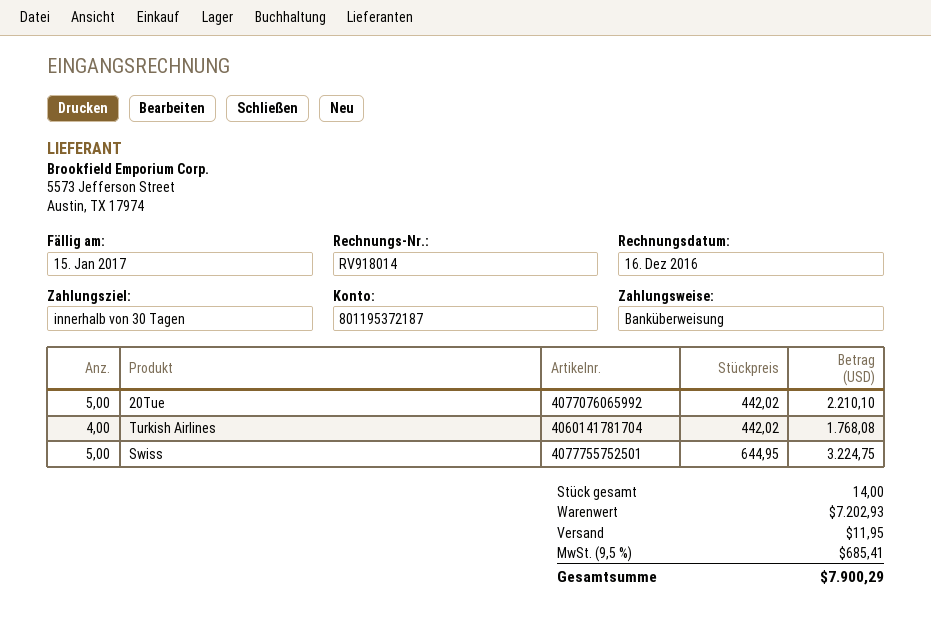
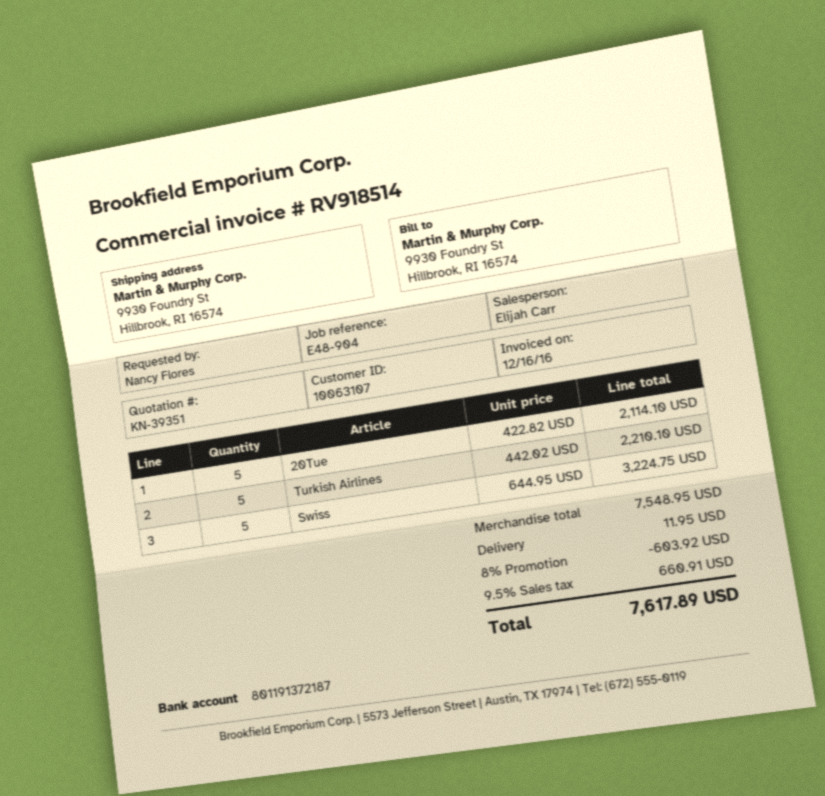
invoice number: RV918014 -> RV918514
bank account: 801195372187 -> 801191372187
20Tue: 5 x 442.02 = 2210.10 -> 5 x 422.82 = 2114.10
Turkish Airlines: 4 x 442.02 = 1768.08 -> 5 x 442.02 = 2210.10
subtotal: 7202.93 -> 7548.95
discount: none -> 8% = 603.92
tax: 9.5% = 685.41 -> 9.5% = 660.91
total: 7900.29 -> 7617.89

